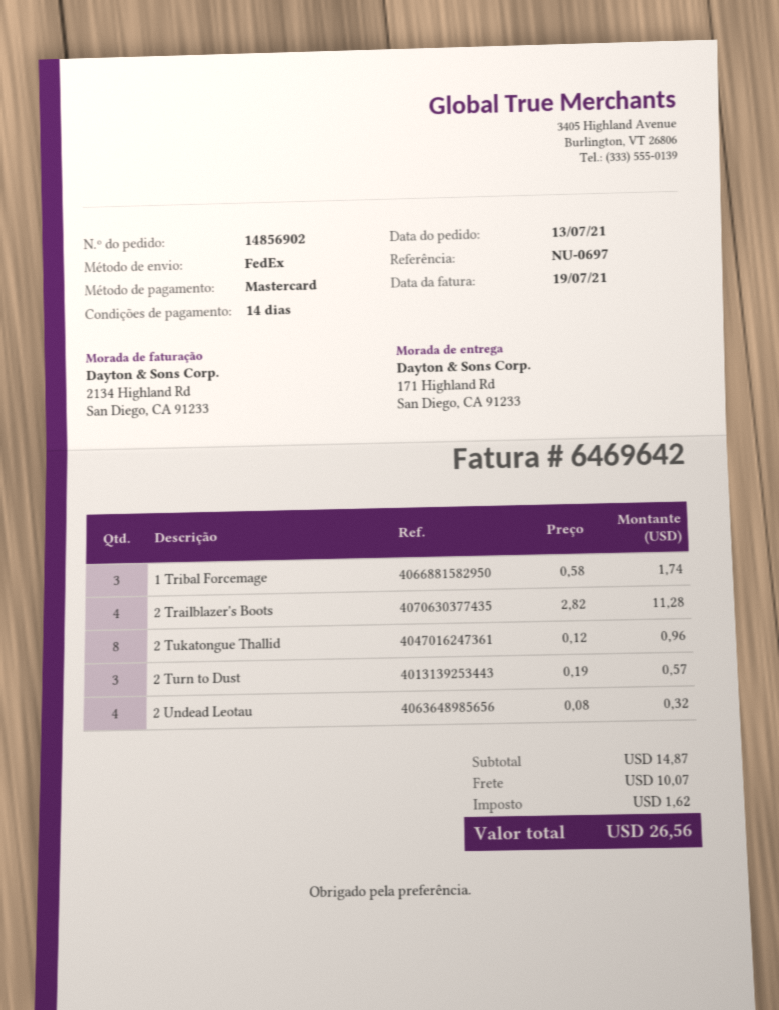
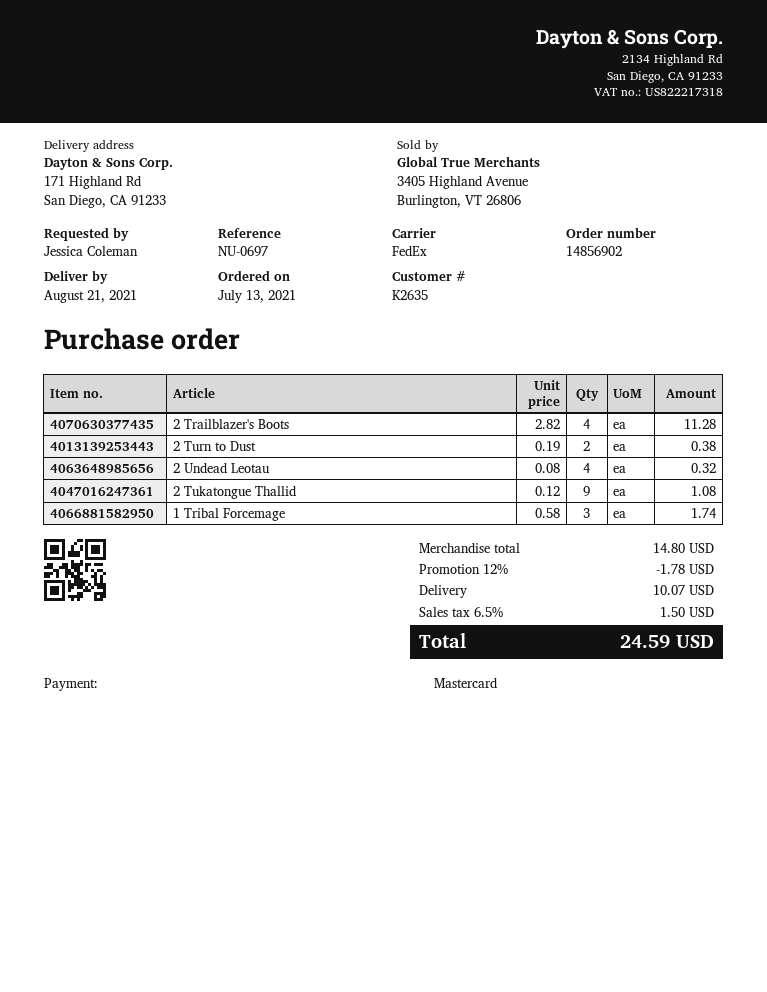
2 Tukatongue Thallid: 8 x 0.12 = 0.96 -> 9 x 0.12 = 1.08
2 Turn to Dust: 3 x 0.19 = 0.57 -> 2 x 0.19 = 0.38
subtotal: 14.87 -> 14.80
discount: none -> 12% = 1.78
tax: 1.62 -> 1.50
total: 26.56 -> 24.59

